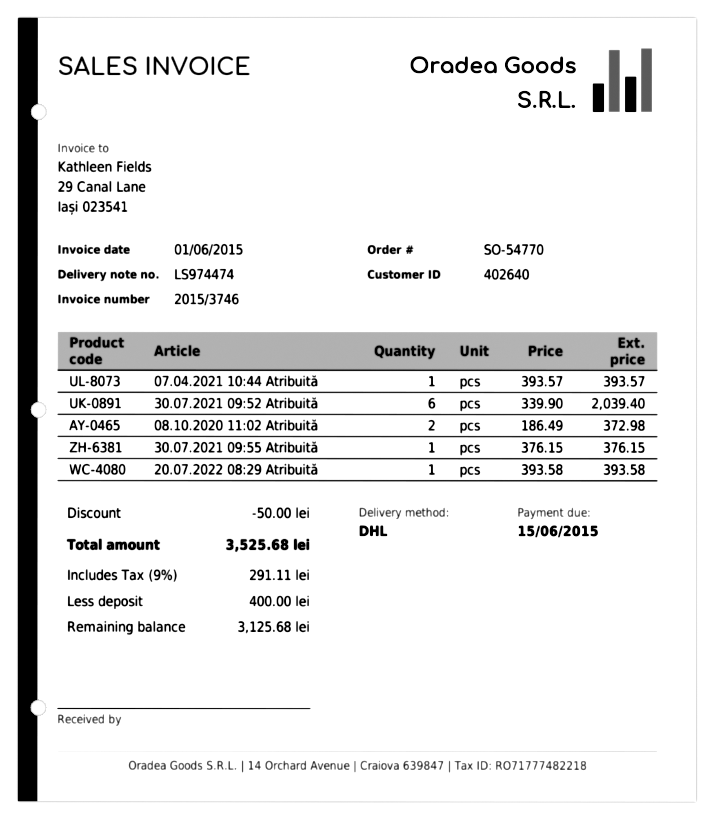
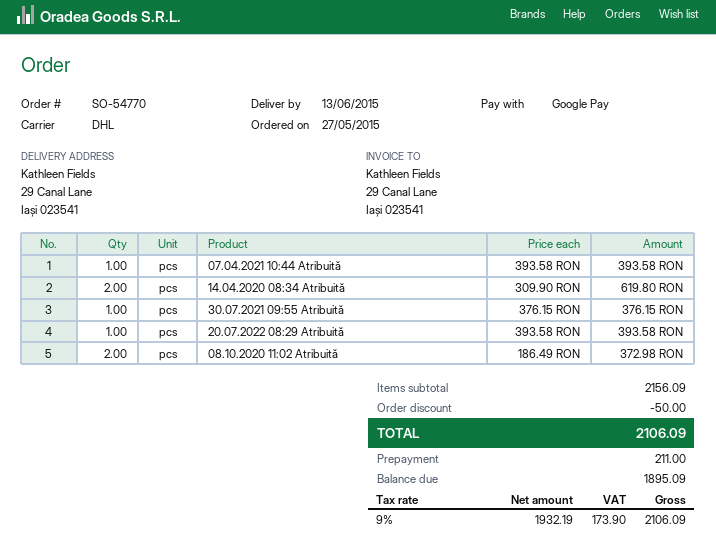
07.04.2021 10:44 Atribuită: 1 x 393.57 = 393.57 -> 1 x 393.58 = 393.58
30.07.2021 09:52 Atribuită: 6 x 339.90 = 2039.40 -> none
14.04.2020 08:34 Atribuită: none -> 2 x 309.90 = 619.80
tax: 9% = 291.11 -> 9% = 173.90
total: 3525.68 -> 2106.09
deposit: 400.00 -> 211.00
balance: 3125.68 -> 1895.09

